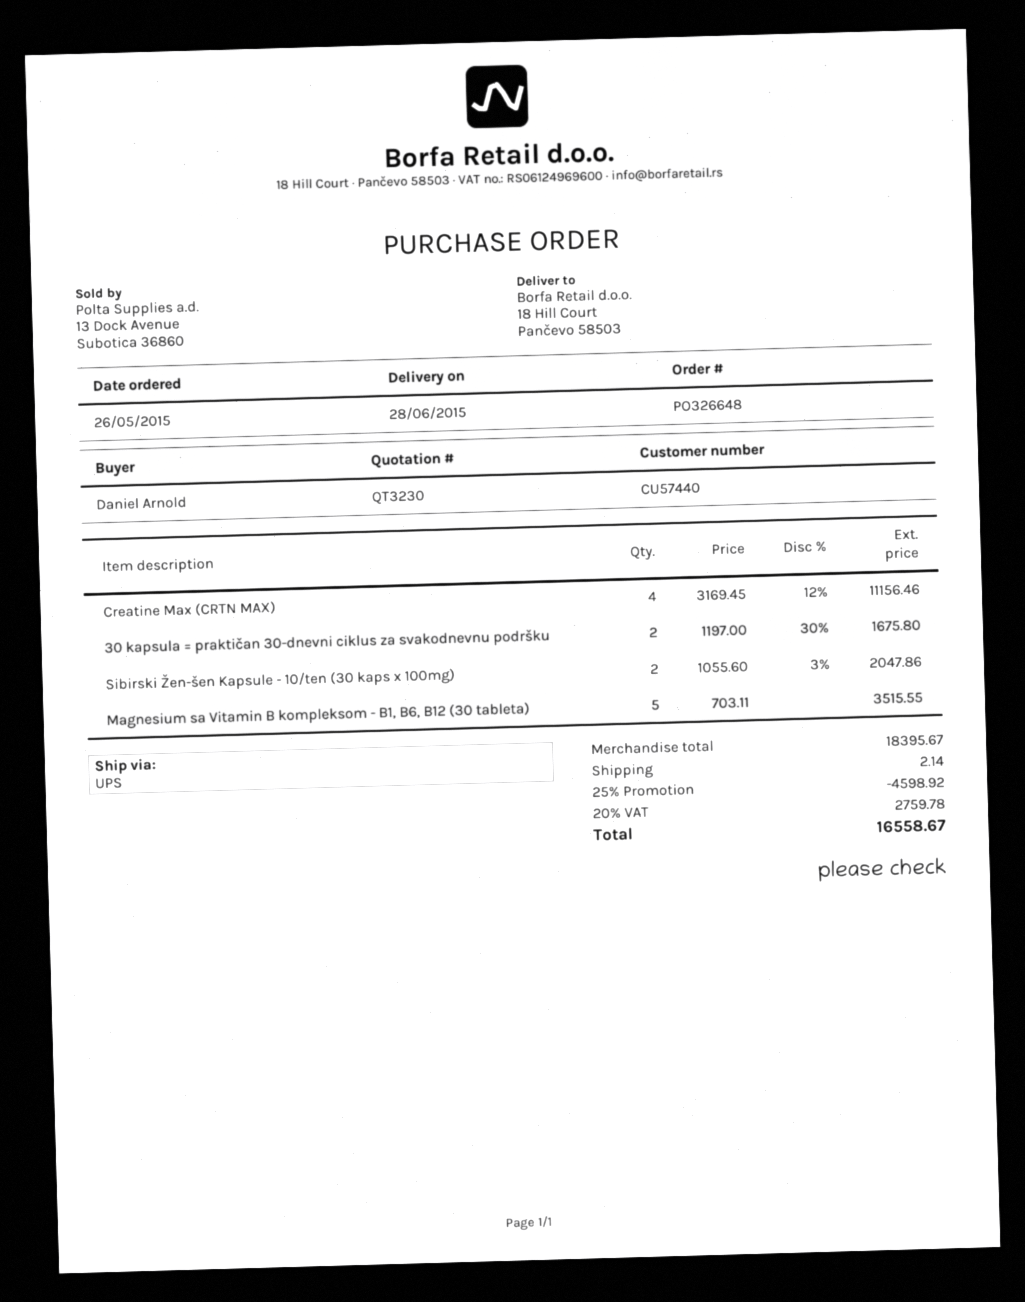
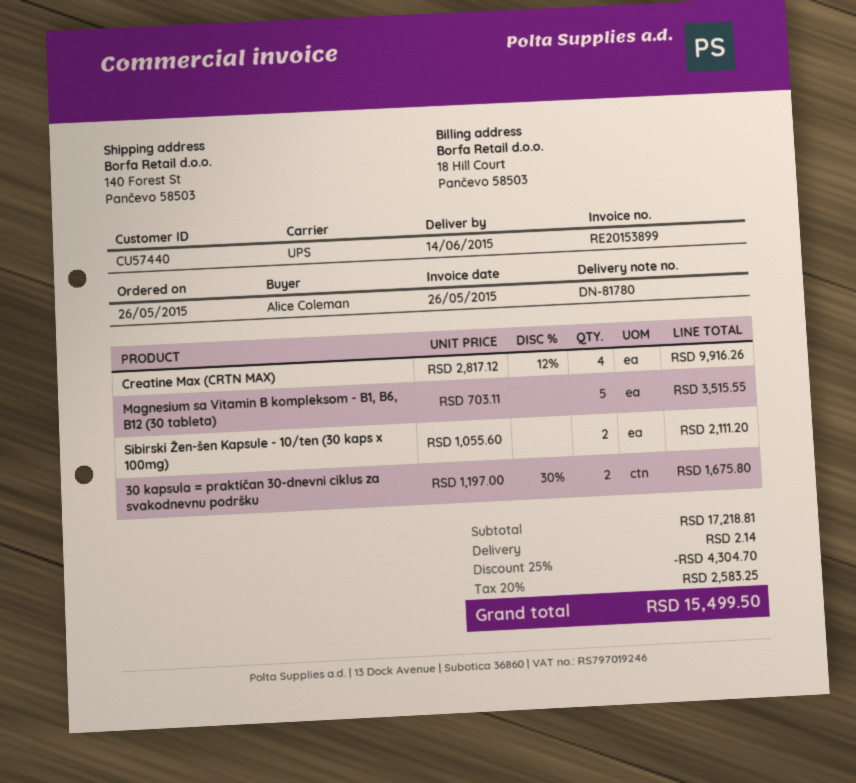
delivery date: 2015-06-28 -> 2015-06-14
ordered by: Daniel Arnold -> Alice Coleman
ship to: 18 Hill Court, Pančevo 58503 -> 140 Forest St, Pančevo 58503
Creatine Max (CRTN MAX): 4 x 3169.45 - 12% = 11156.46 -> 4 x 2817.12 - 12% = 9916.26
Sibirski Žen-šen Kapsule - 10/ten (30 kaps x 100mg): 2 x 1055.60 - 3% = 2047.86 -> 2 x 1055.60 = 2111.20
subtotal: 18395.67 -> 17218.81
discount: 25% = 4598.92 -> 25% = 4304.70
tax: 20% = 2759.78 -> 20% = 2583.25
total: 16558.67 -> 15499.50

